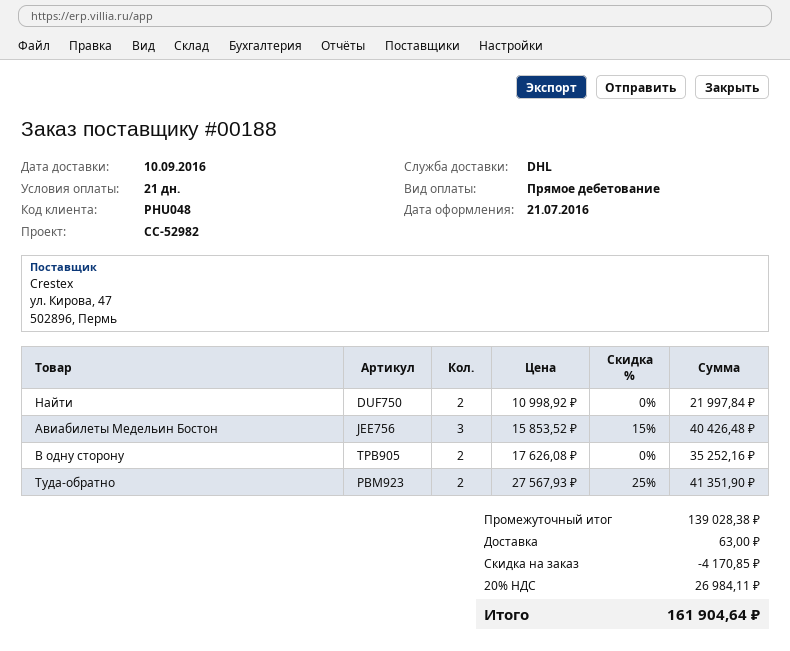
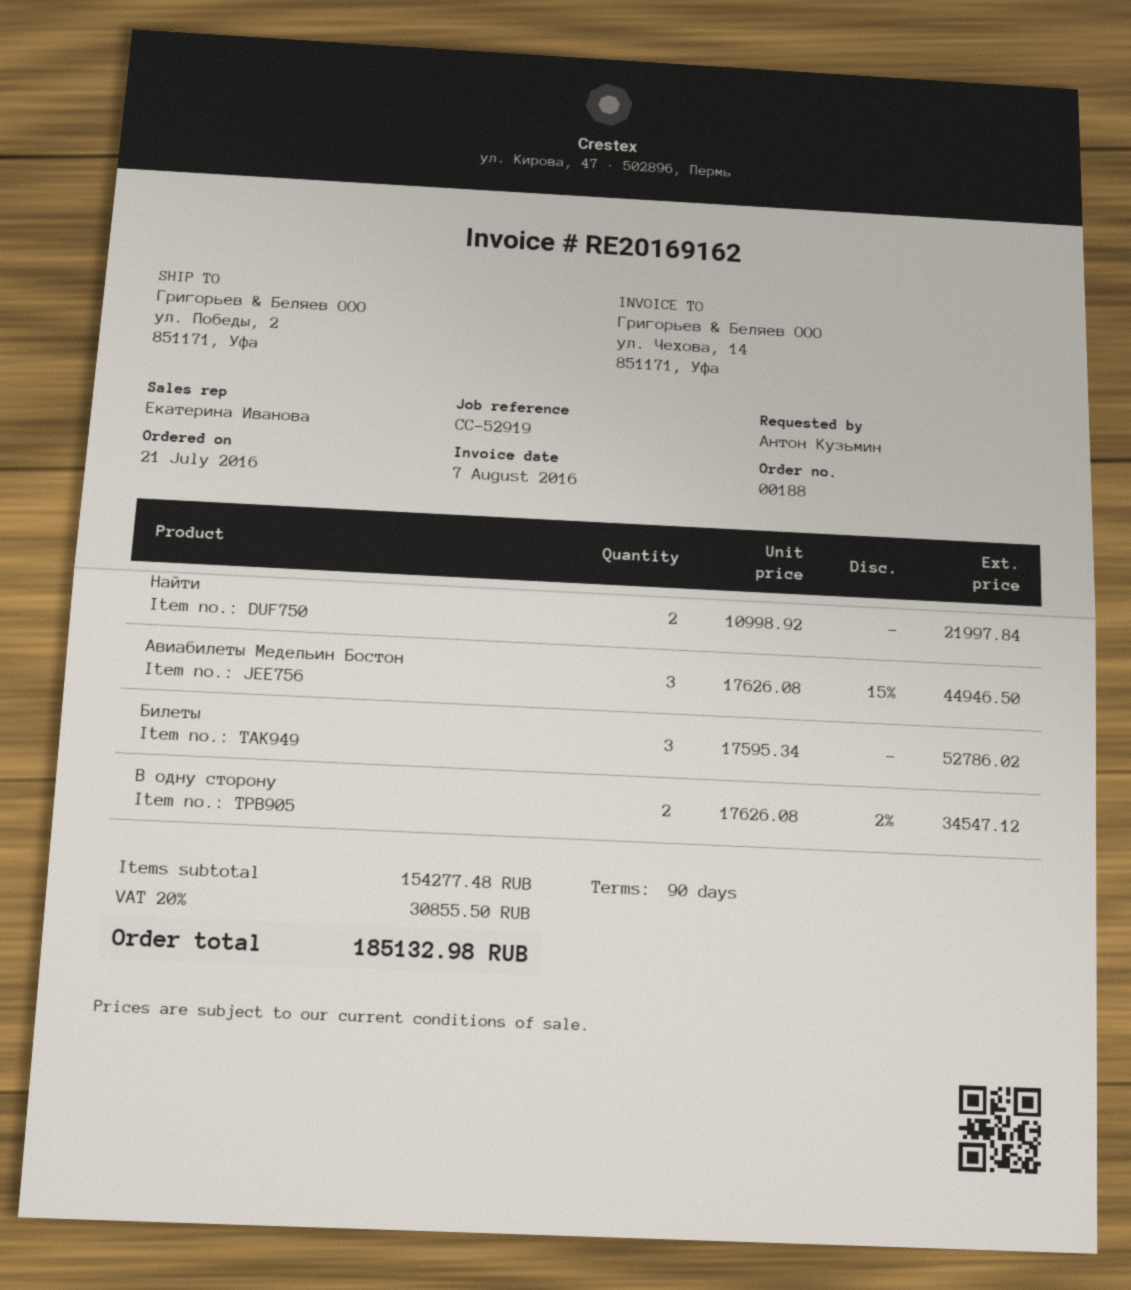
payment terms: 21 days -> 90 days
reference: CC-52982 -> CC-52919
Авиабилеты Медельин Бостон: 3 x 15853.52 - 15% = 40426.48 -> 3 x 17626.08 - 15% = 44946.50
В одну сторону: 2 x 17626.08 = 35252.16 -> 2 x 17626.08 - 2% = 34547.12
Туда-обратно: 2 x 27567.93 - 25% = 41351.90 -> none
Билеты: none -> 3 x 17595.34 = 52786.02
subtotal: 139028.38 -> 154277.48
discount: 4170.85 -> none
shipping: 63.00 -> none
tax: 20% = 26984.11 -> 20% = 30855.50
total: 161904.64 -> 185132.98

